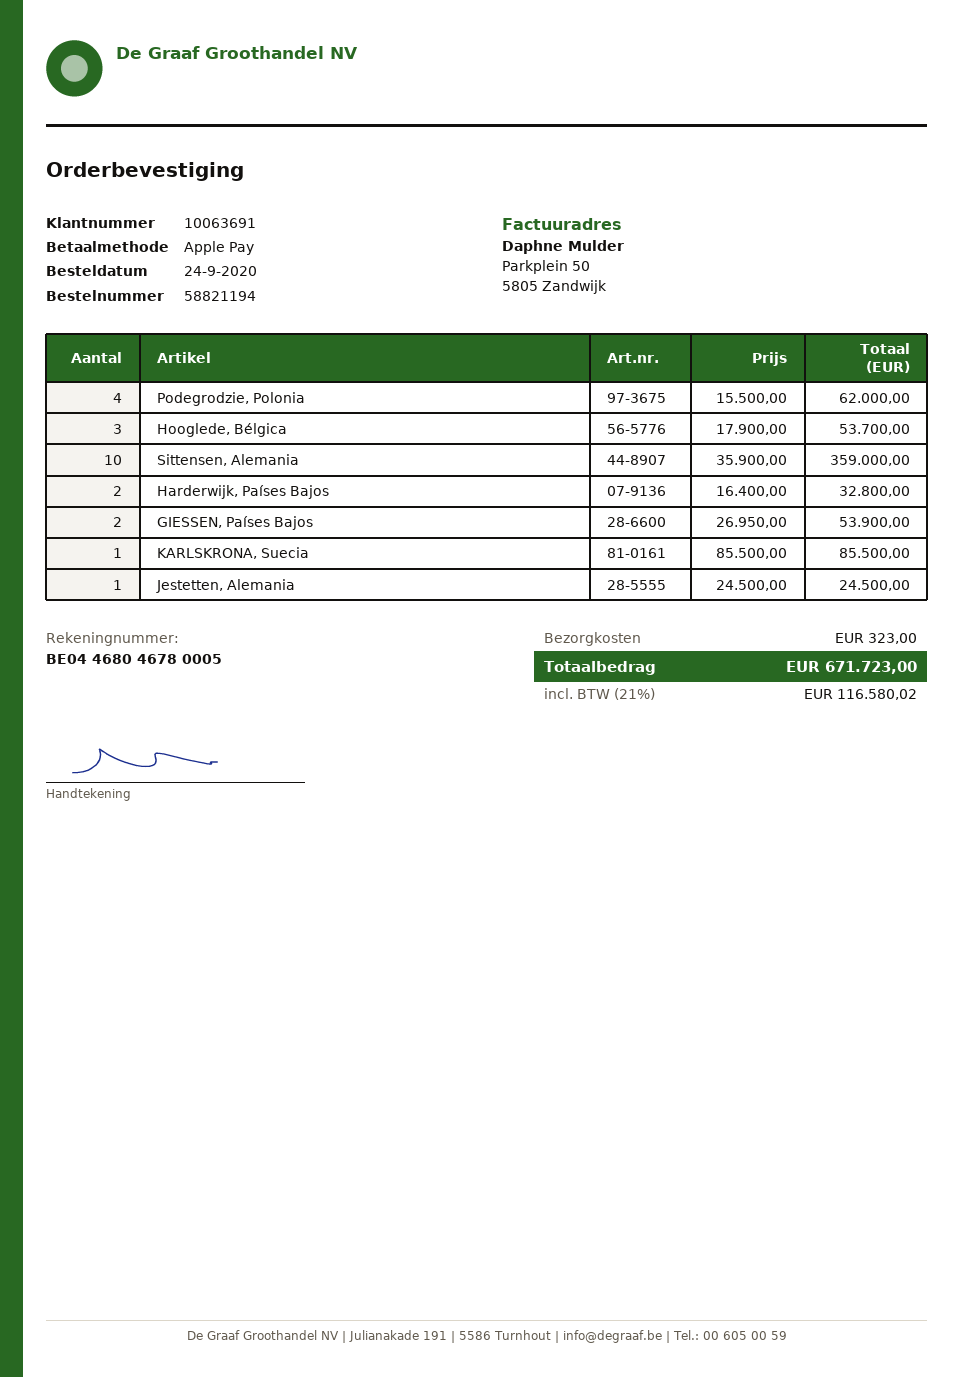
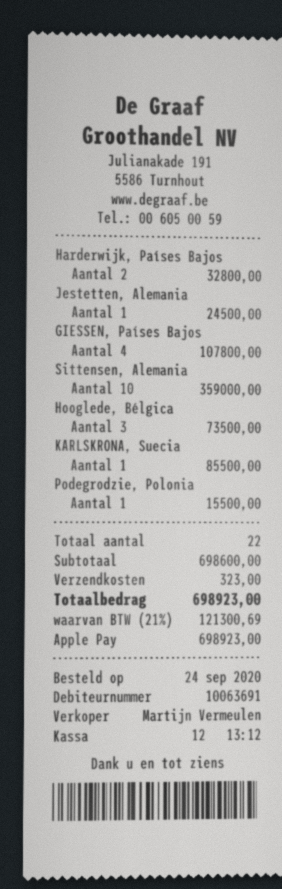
Podegrodzie, Polonia: 4 for 62000.00 -> 1 for 15500.00
Hooglede, Bélgica: 3 for 53700.00 -> 3 for 73500.00
GIESSEN, Países Bajos: 2 for 53900.00 -> 4 for 107800.00
tax: 21% = 116580.02 -> 21% = 121300.69
total: 671723.00 -> 698923.00

